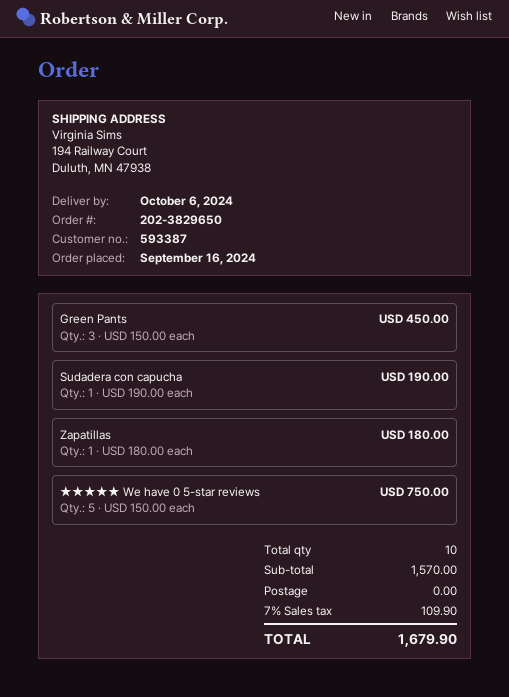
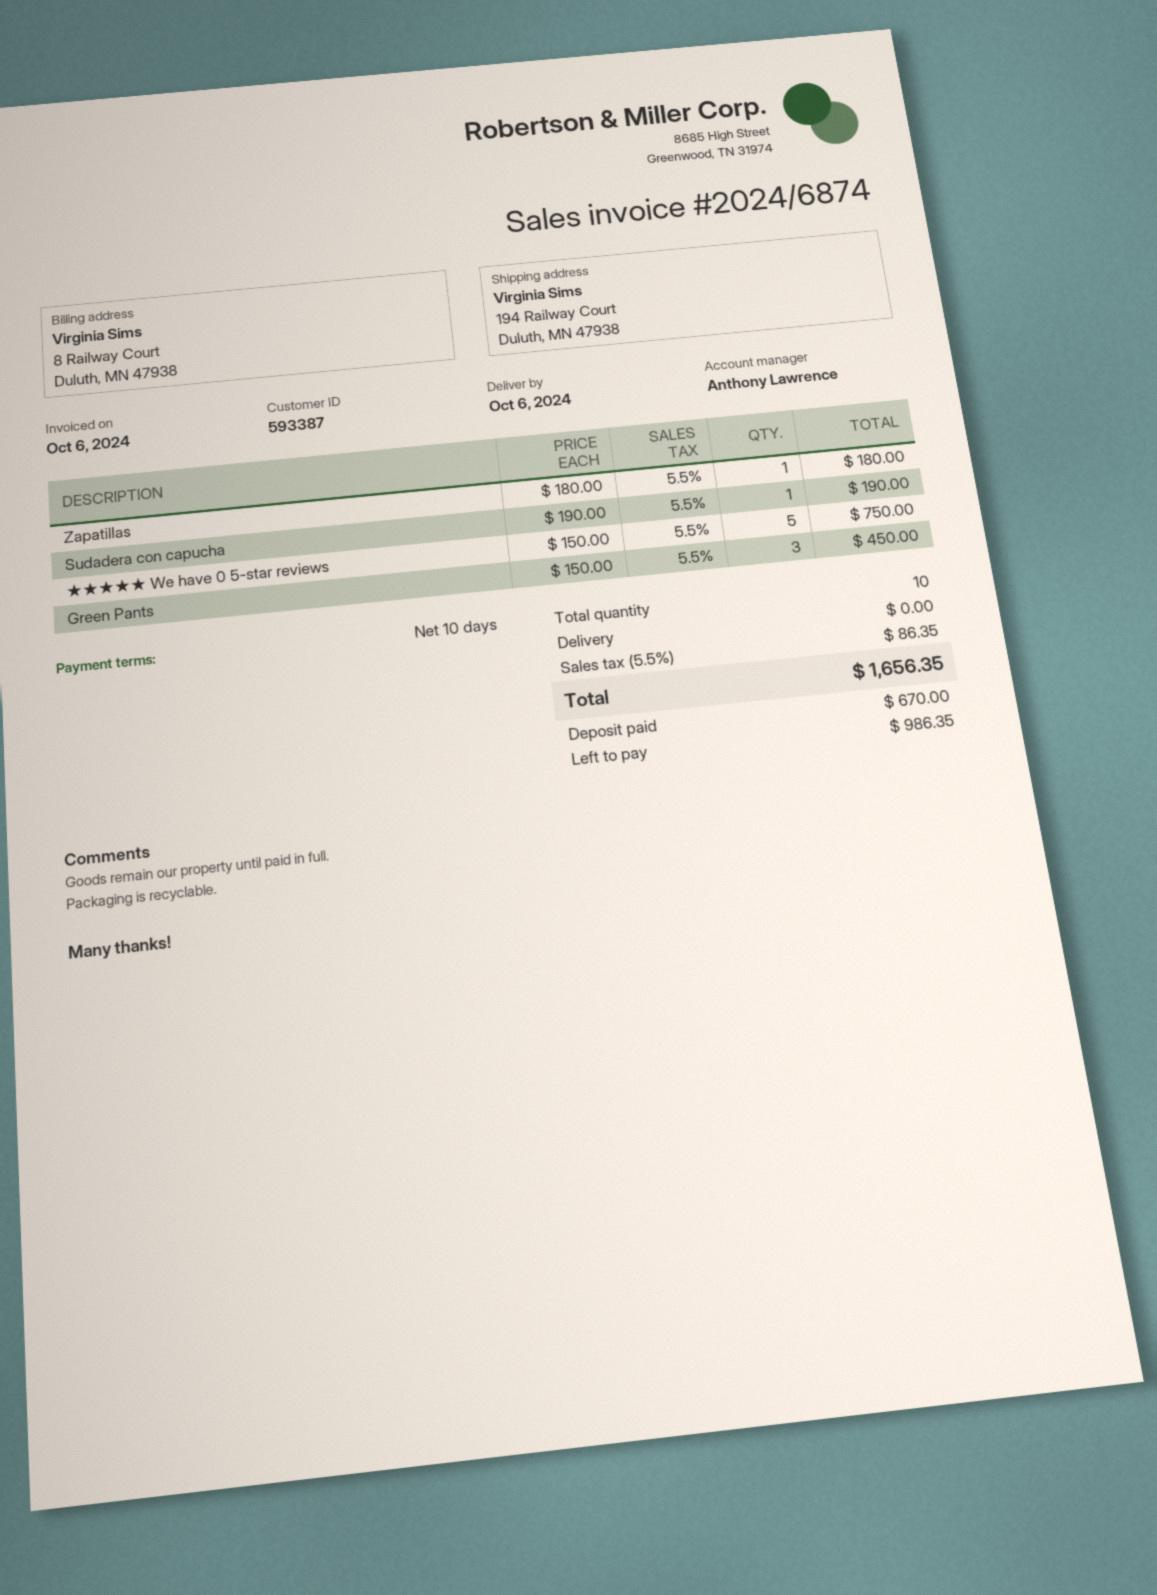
tax: 7% = 109.90 -> 5.5% = 86.35
total: 1679.90 -> 1656.35

